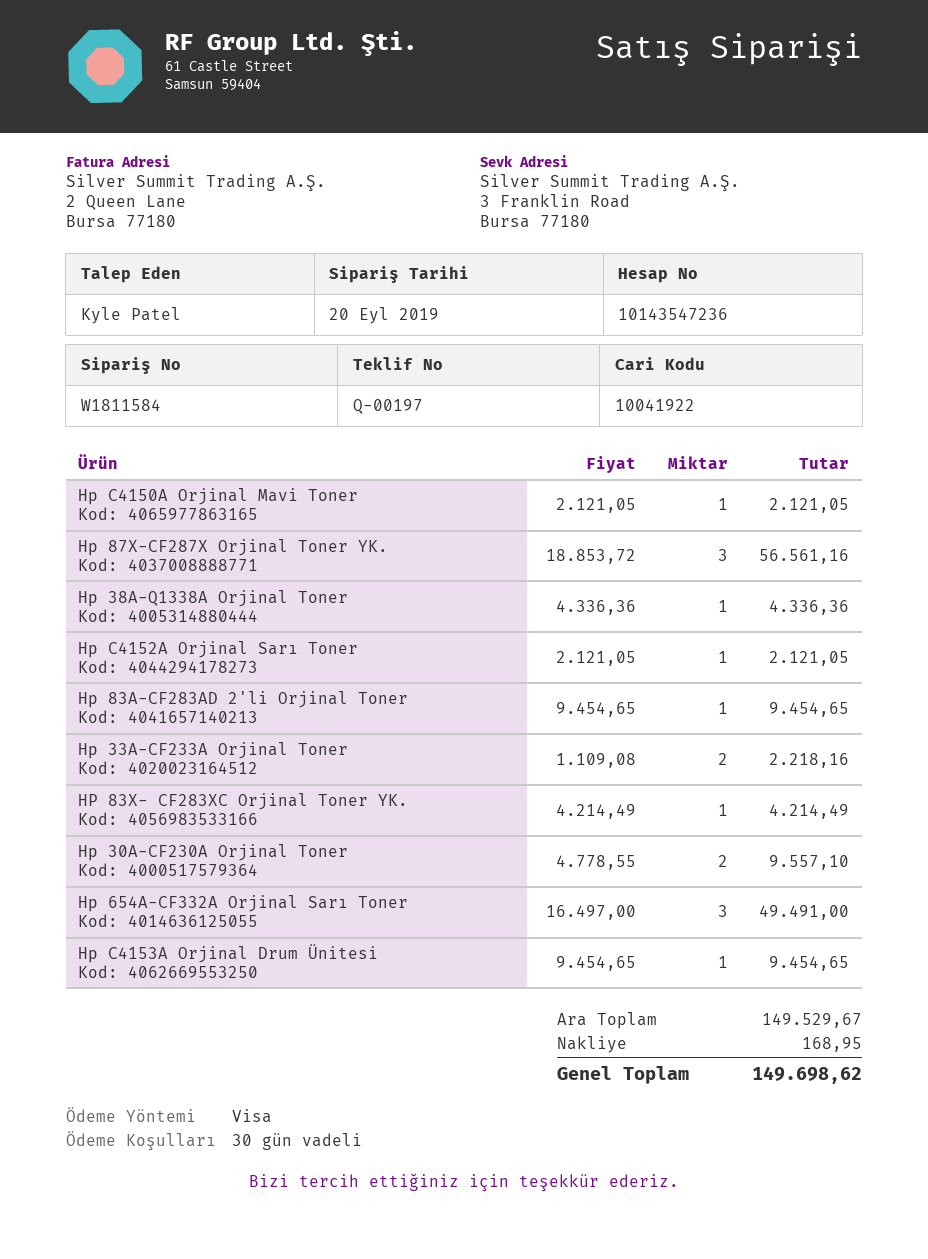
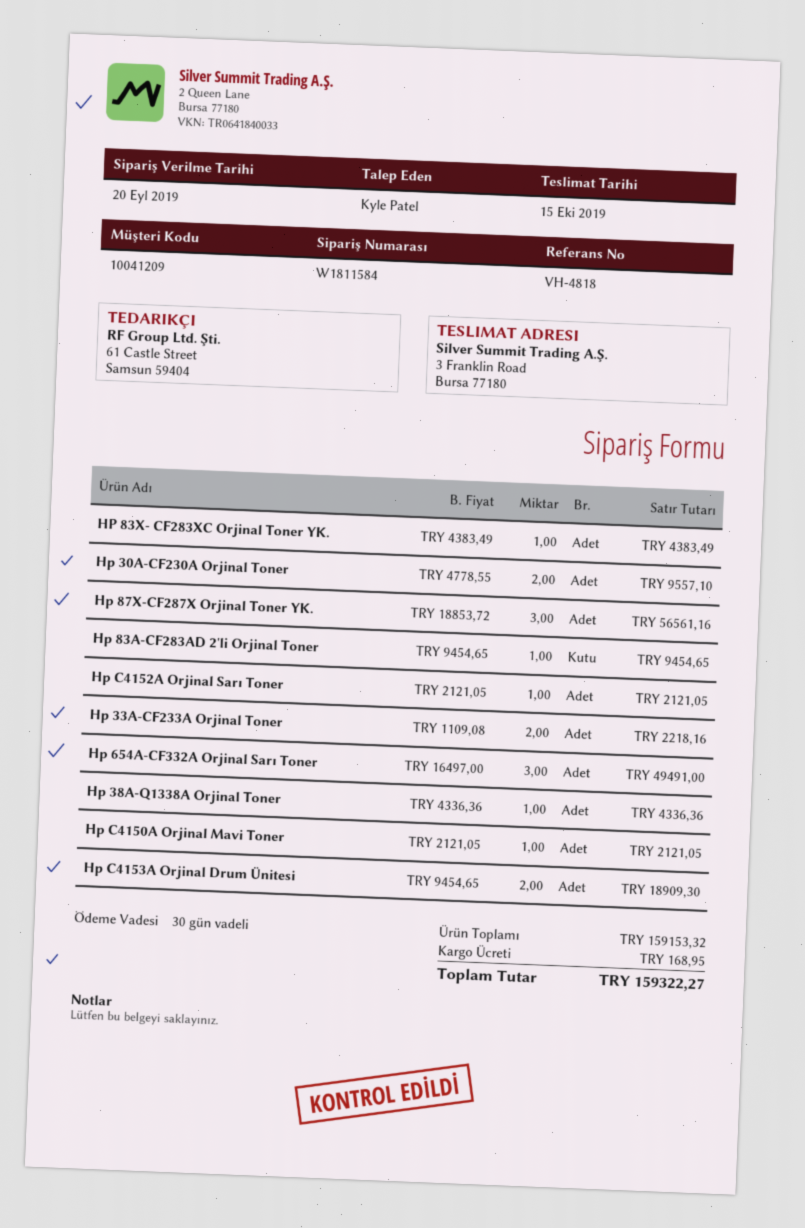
customer number: 10041922 -> 10041209
HP 83X- CF283XC Orjinal Toner YK.: 1 x 4214.49 = 4214.49 -> 1 x 4383.49 = 4383.49
Hp C4153A Orjinal Drum Ünitesi: 1 x 9454.65 = 9454.65 -> 2 x 9454.65 = 18909.30
subtotal: 149529.67 -> 159153.32
total: 149698.62 -> 159322.27

